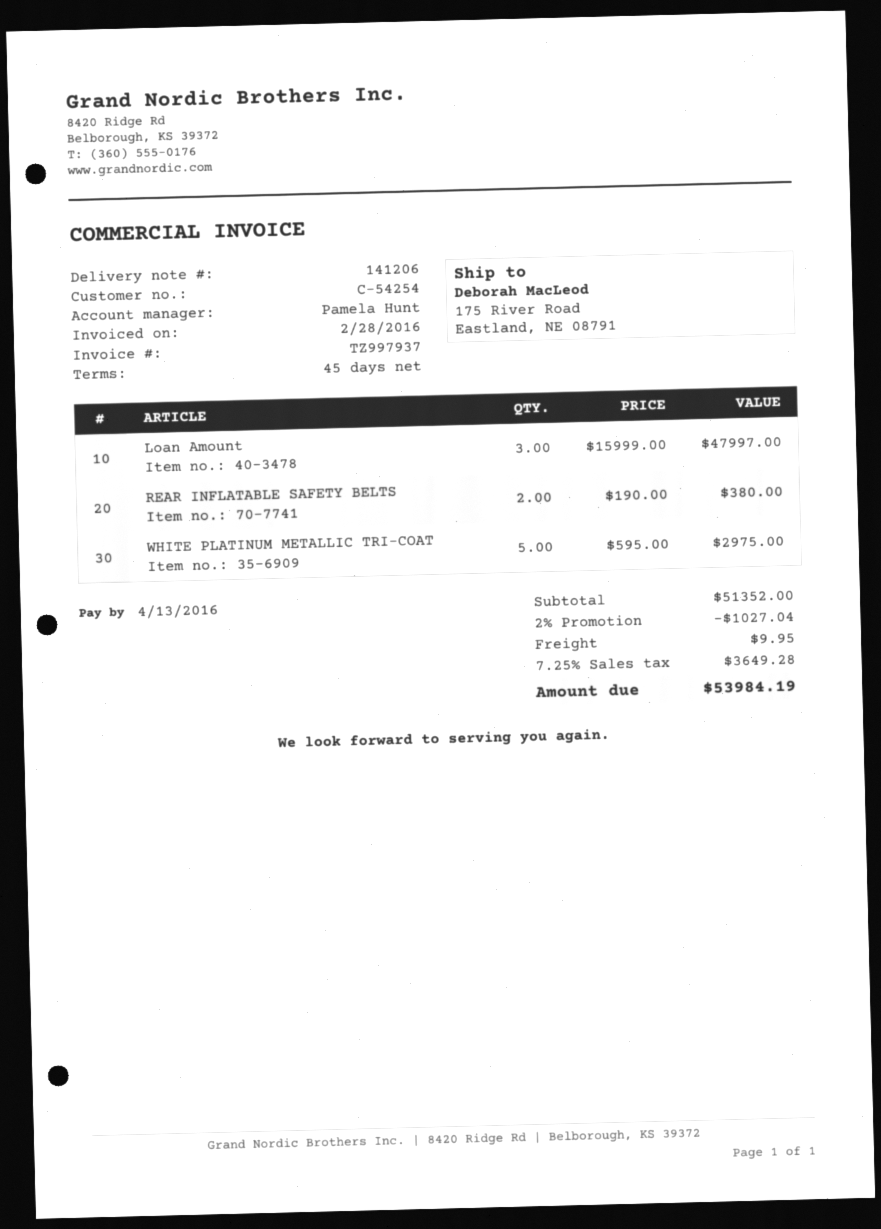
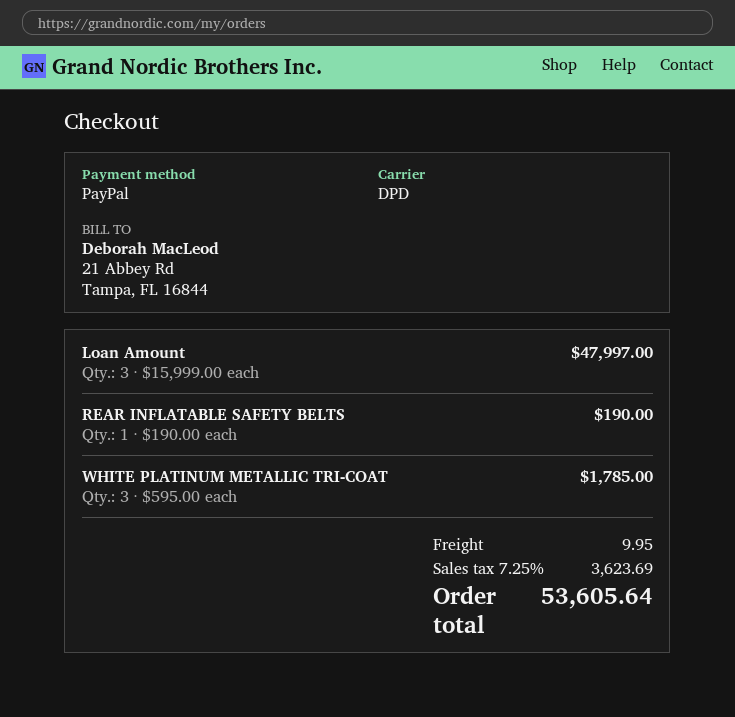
REAR INFLATABLE SAFETY BELTS: 2 x 190.00 = 380.00 -> 1 x 190.00 = 190.00
WHITE PLATINUM METALLIC TRI-COAT: 5 x 595.00 = 2975.00 -> 3 x 595.00 = 1785.00
discount: 2% = 1027.04 -> none
tax: 7.25% = 3649.28 -> 7.25% = 3623.69
total: 53984.19 -> 53605.64

